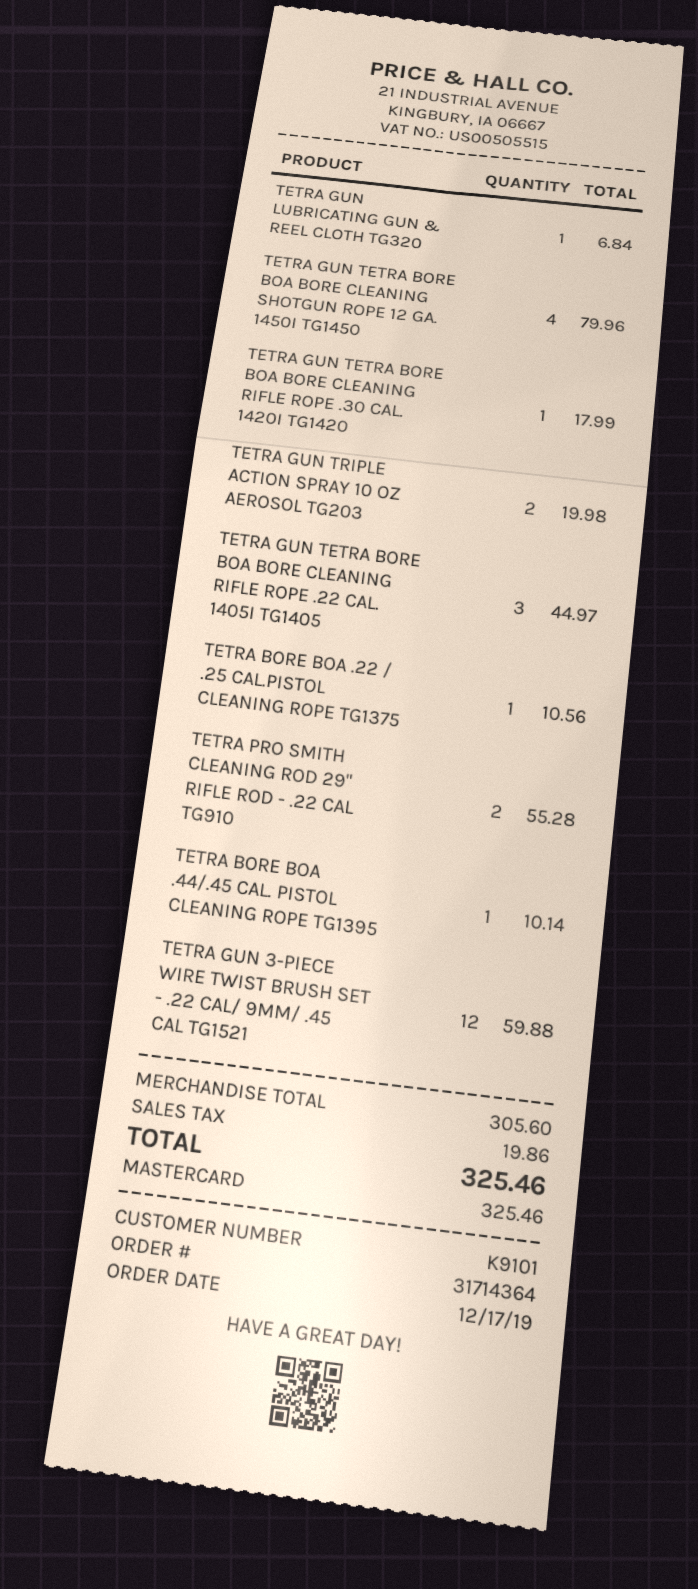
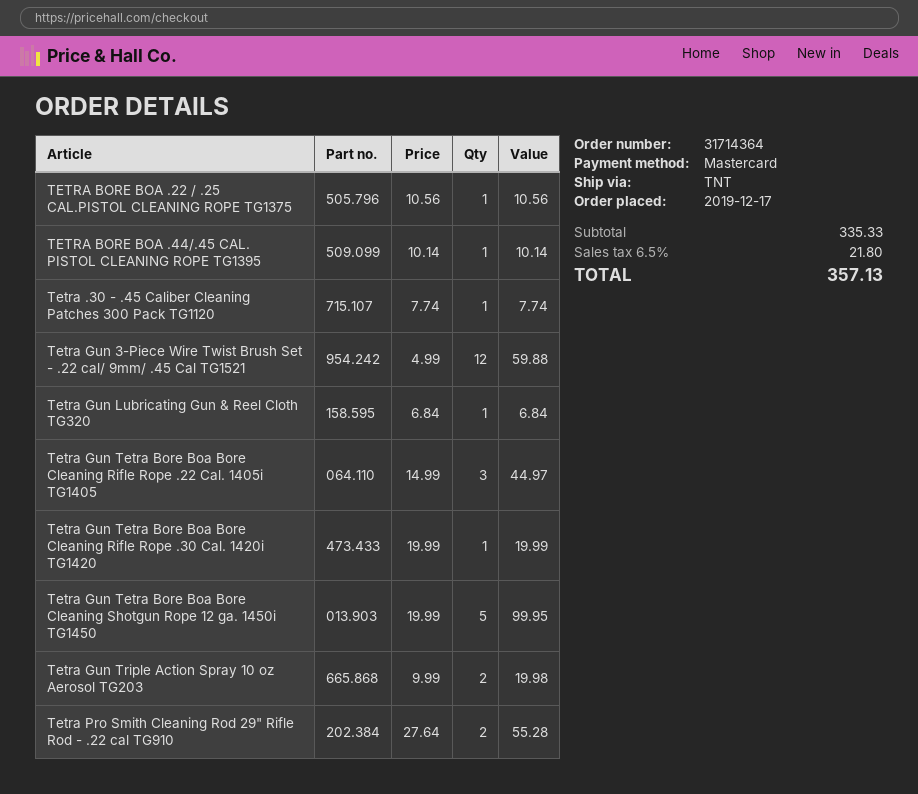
TETRA GUN TETRA BORE BOA BORE CLEANING SHOTGUN ROPE 12 GA. 1450I TG1450: 4 for 79.96 -> 5 for 99.95
TETRA GUN TETRA BORE BOA BORE CLEANING RIFLE ROPE .30 CAL. 1420I TG1420: 1 for 17.99 -> 1 for 19.99
Tetra .30 - .45 Caliber Cleaning Patches 300 Pack TG1120: none -> 1 for 7.74
subtotal: 305.60 -> 335.33
tax: 19.86 -> 21.80
total: 325.46 -> 357.13

